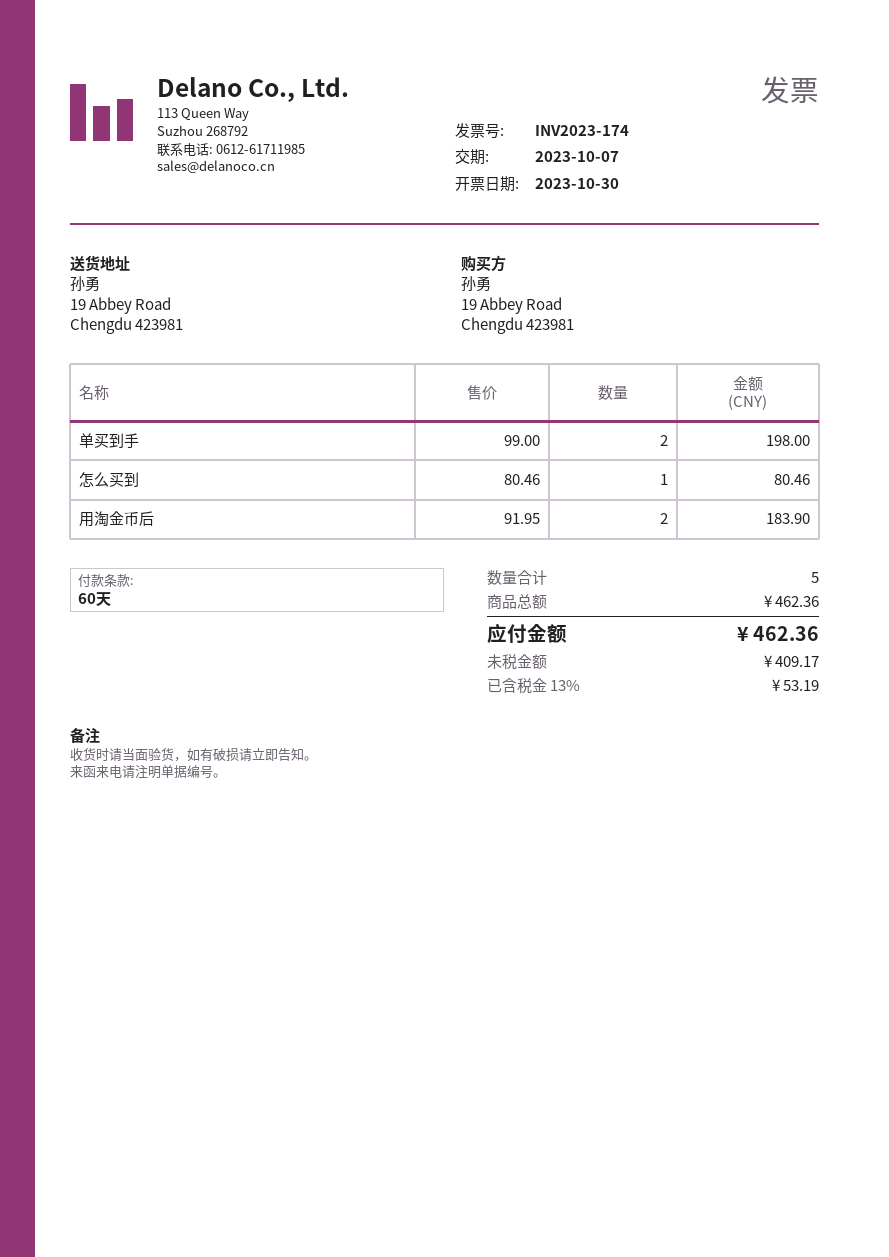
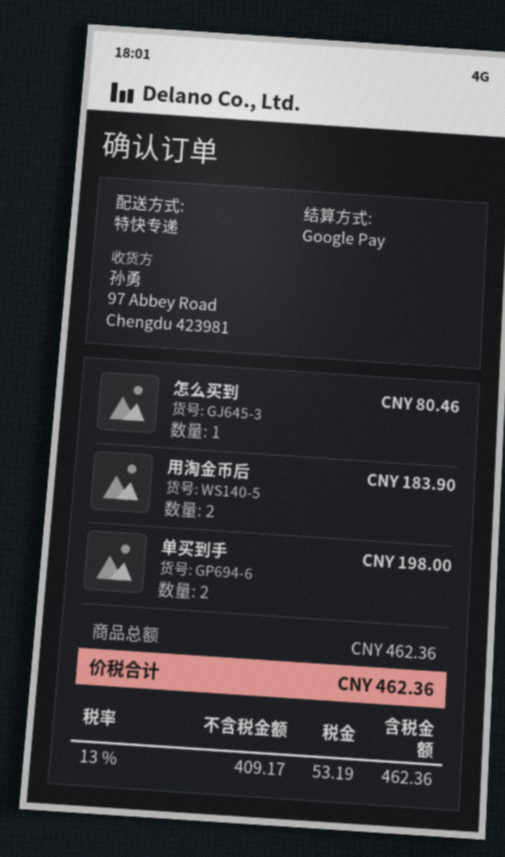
ship to: 19 Abbey Road, Chengdu 423981 -> 97 Abbey Road, Chengdu 423981

